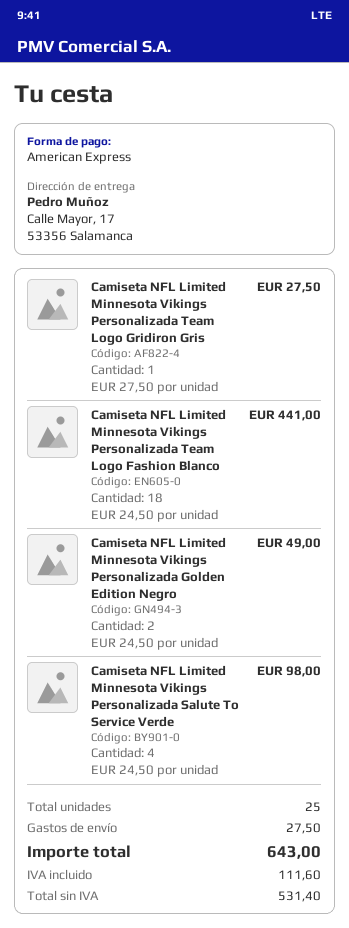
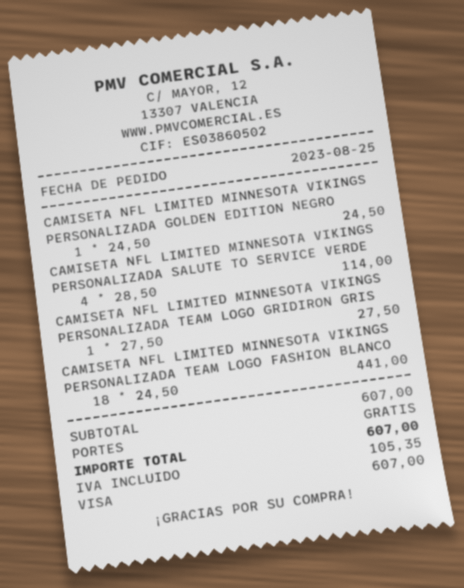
payment method: American Express -> Visa
Camiseta NFL Limited Minnesota Vikings Personalizada Golden Edition Negro: 2 x 24.50 = 49.00 -> 1 x 24.50 = 24.50
Camiseta NFL Limited Minnesota Vikings Personalizada Salute To Service Verde: 4 x 24.50 = 98.00 -> 4 x 28.50 = 114.00
shipping: 27.50 -> 0.00
tax: 111.60 -> 105.35
total: 643.00 -> 607.00

